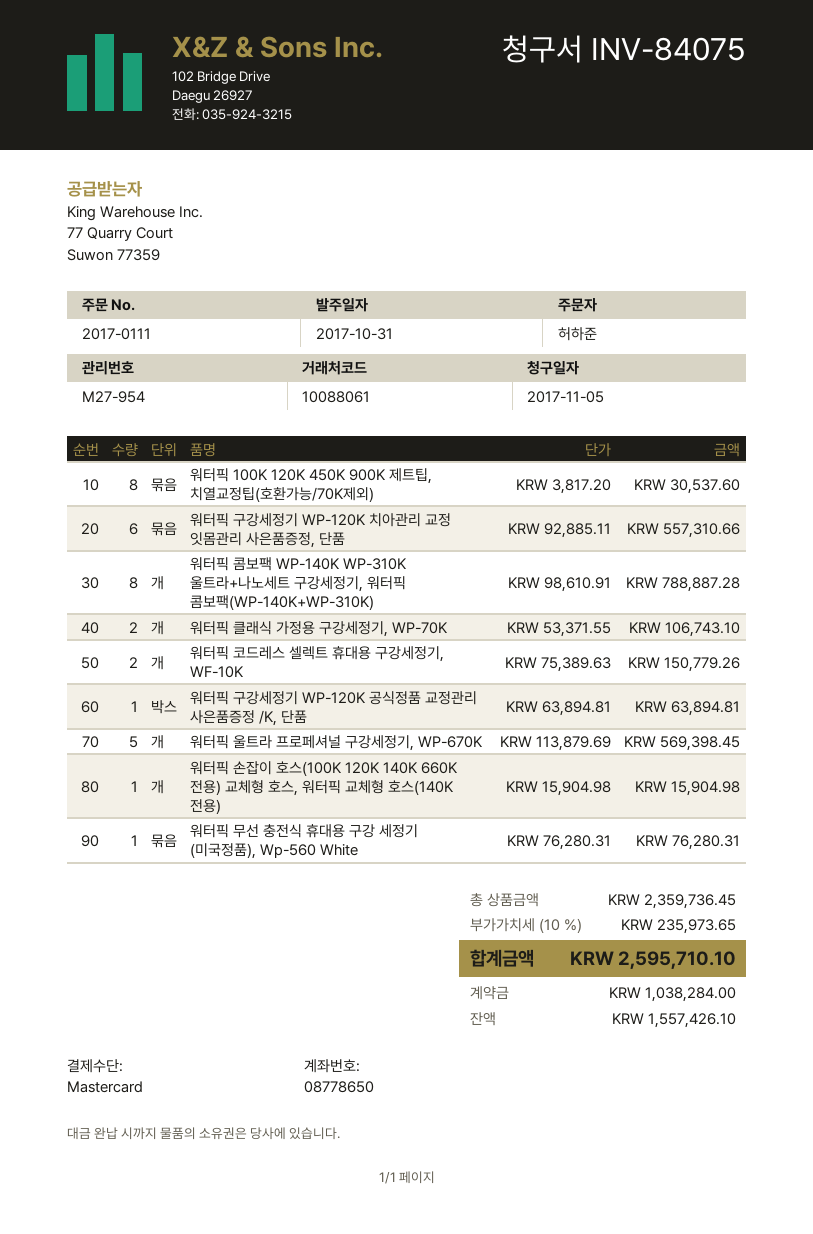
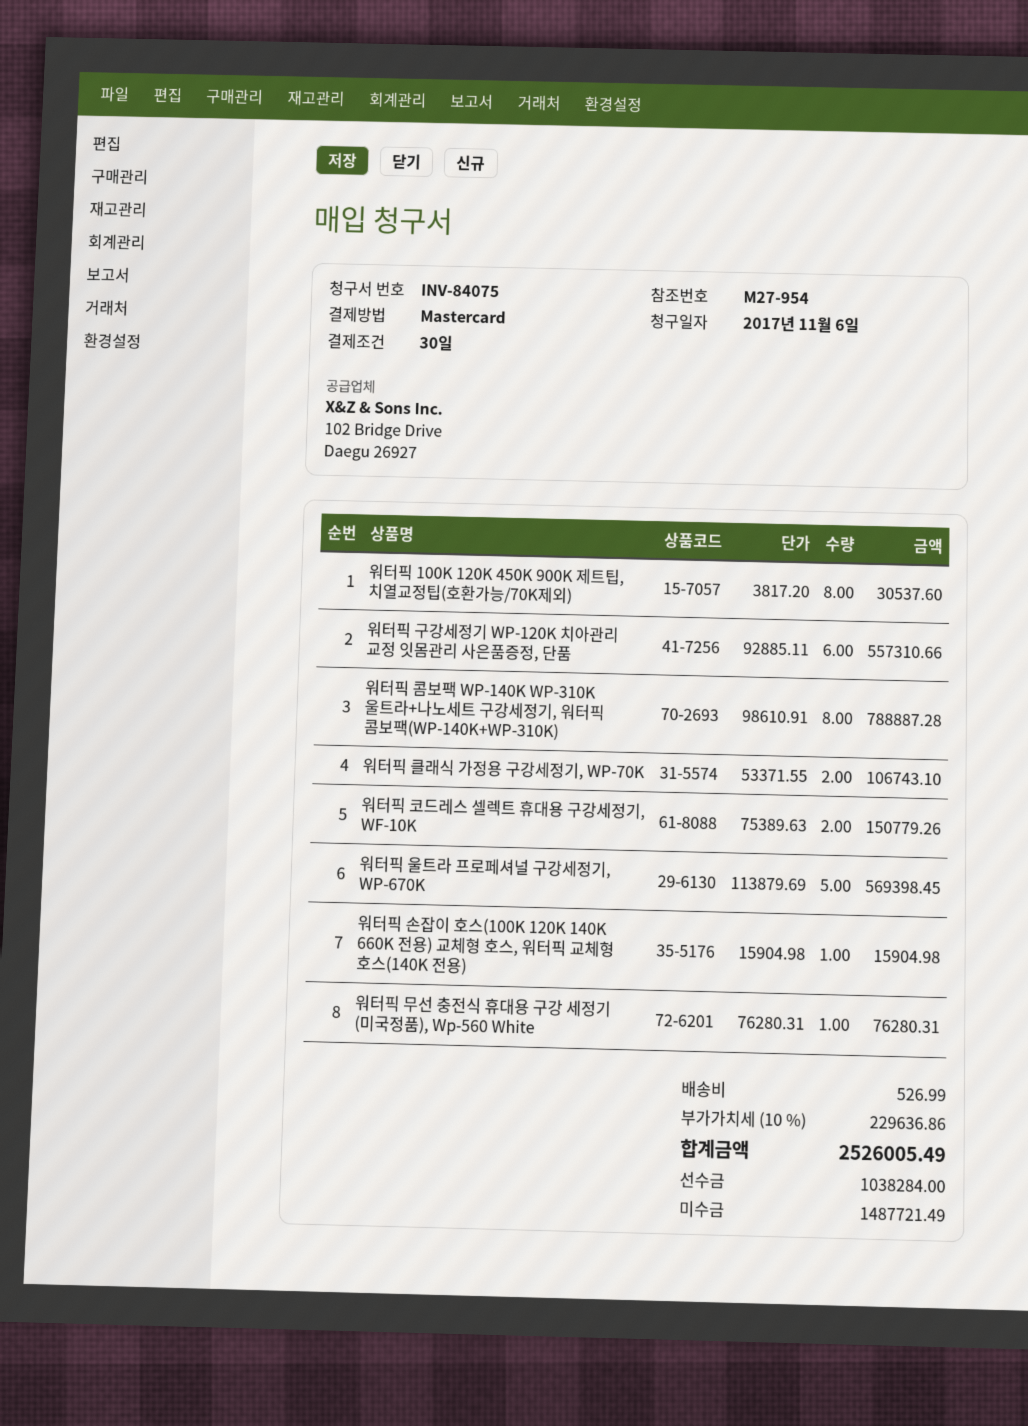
invoice date: 2017-11-05 -> 2017-11-06
워터픽 구강세정기 WP-120K 공식정품 교정관리 사은품증정 /K, 단품: 1 x 63894.81 = 63894.81 -> none
shipping: none -> 526.99
tax: 10% = 235973.65 -> 10% = 229636.86
total: 2595710.10 -> 2526005.49
balance: 1557426.10 -> 1487721.49

